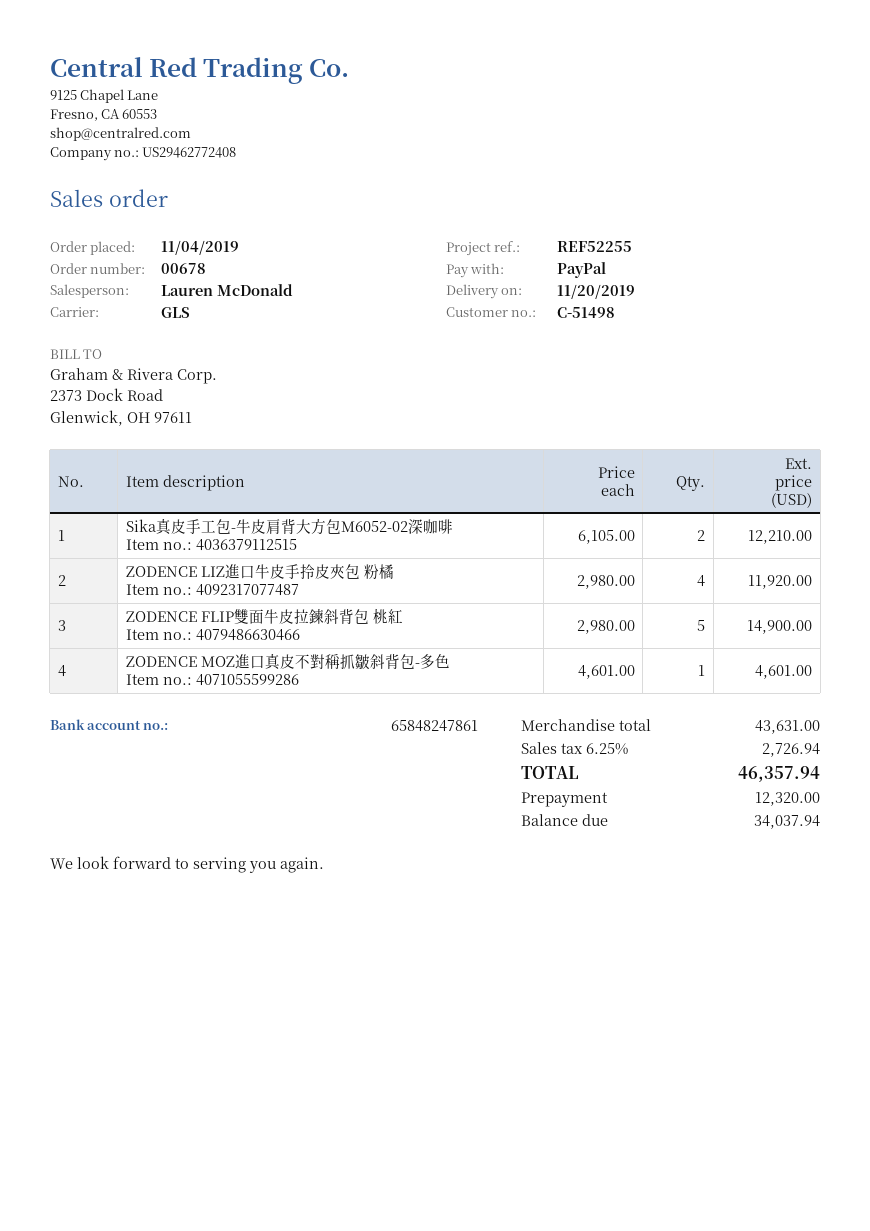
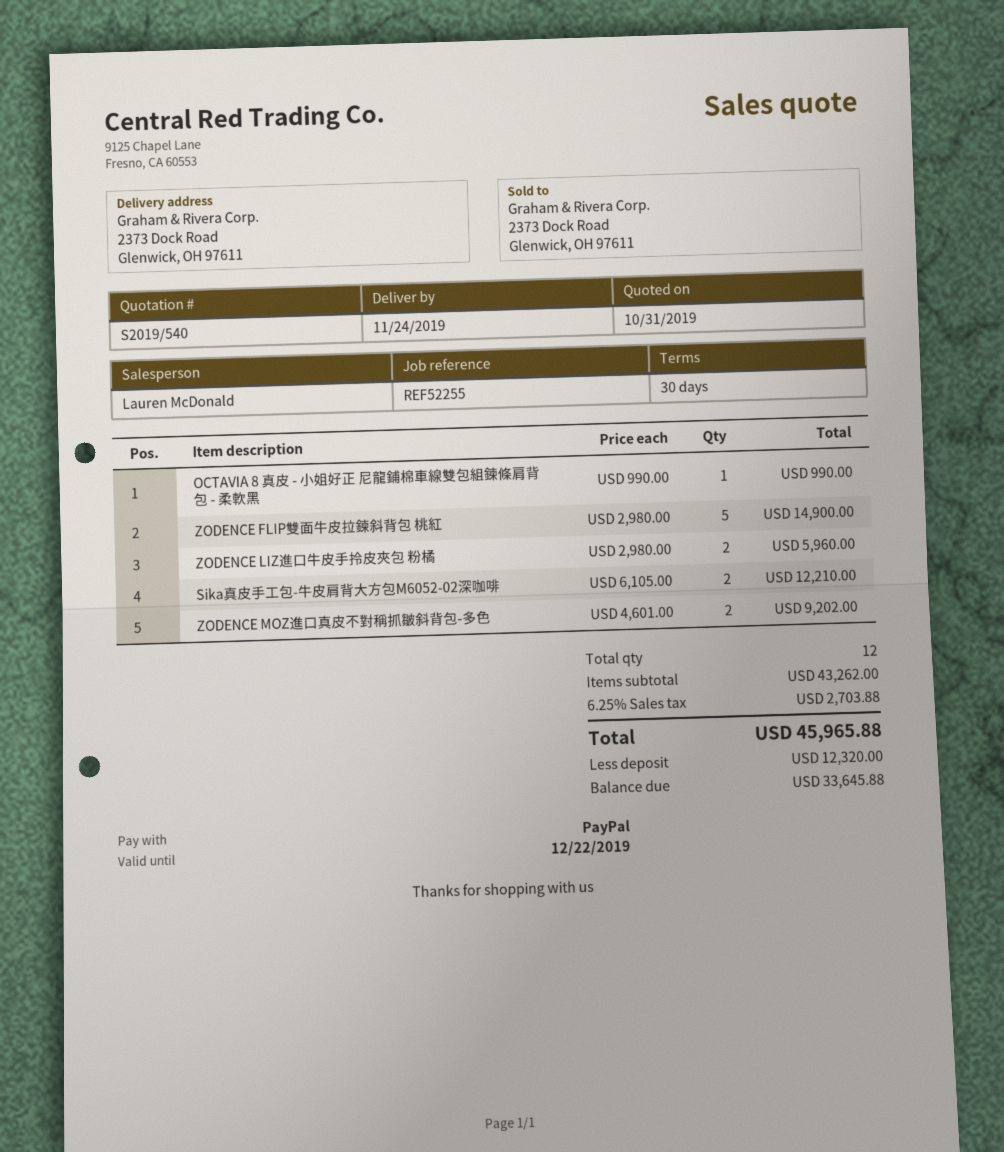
delivery date: 2019-11-20 -> 2019-11-24
ZODENCE LIZ進口牛皮手拎皮夾包 粉橘: 4 x 2980.00 = 11920.00 -> 2 x 2980.00 = 5960.00
ZODENCE MOZ進口真皮不對稱抓皺斜背包-多色: 1 x 4601.00 = 4601.00 -> 2 x 4601.00 = 9202.00
OCTAVIA 8 真皮 - 小姐好正 尼龍鋪棉車線雙包組鍊條肩背包 - 柔軟黑: none -> 1 x 990.00 = 990.00
subtotal: 43631.00 -> 43262.00
tax: 6.25% = 2726.94 -> 6.25% = 2703.88
total: 46357.94 -> 45965.88
balance: 34037.94 -> 33645.88

